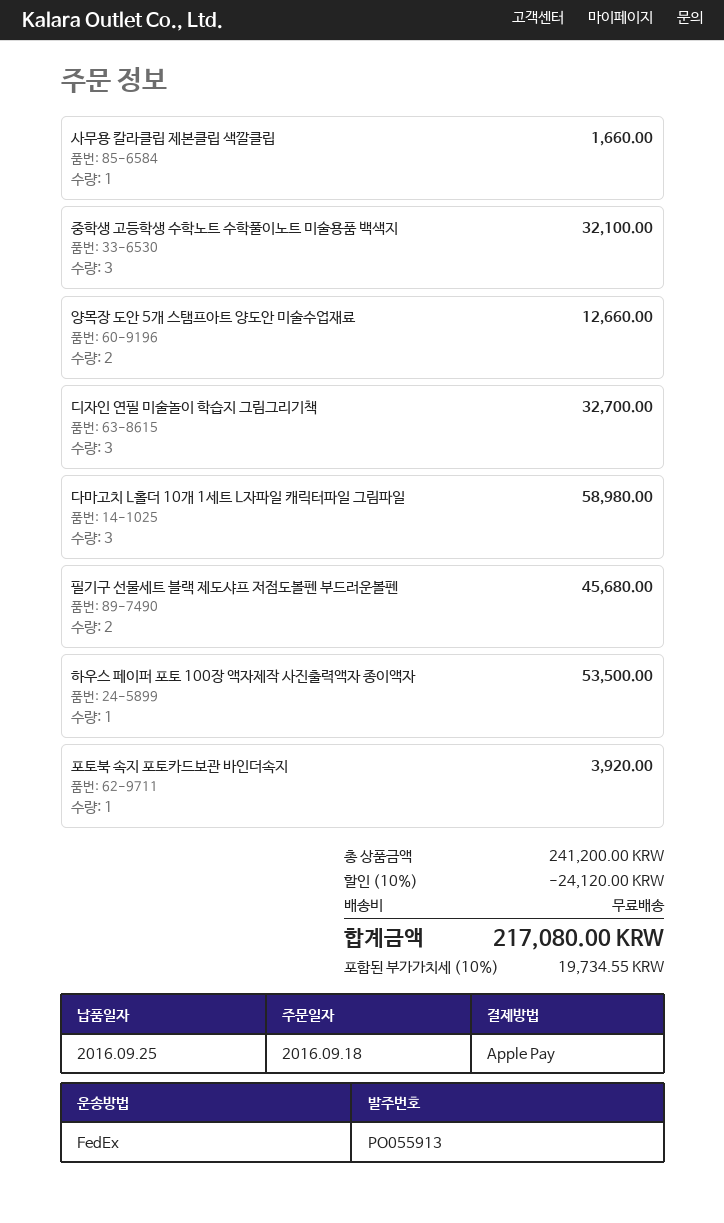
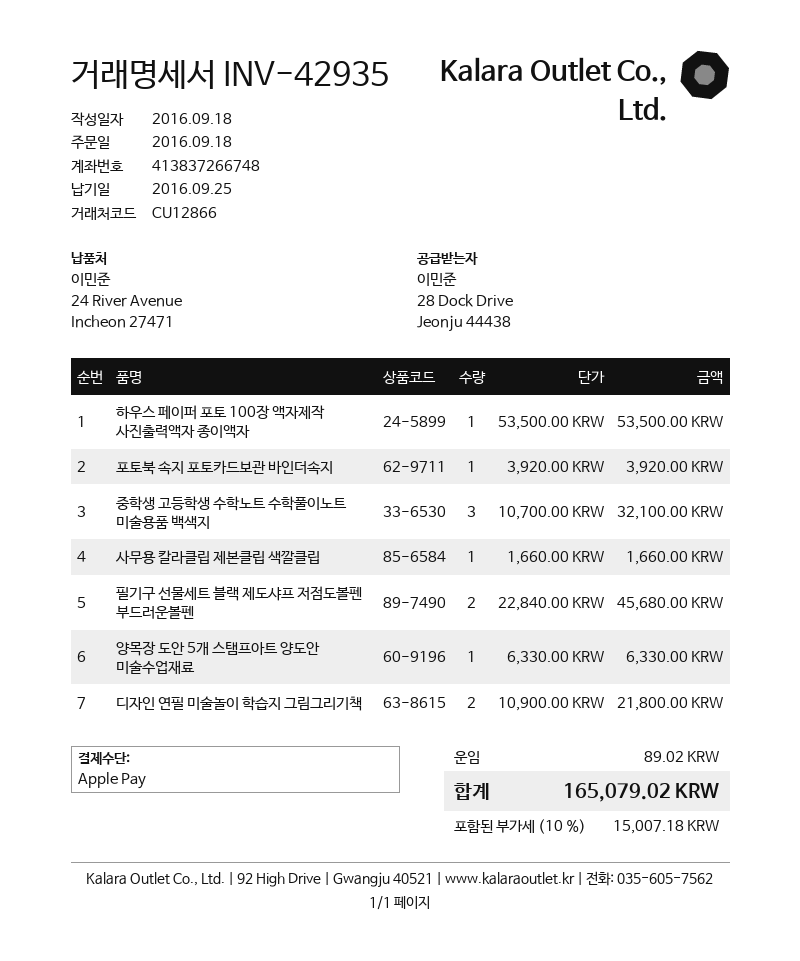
양목장 도안 5개 스탬프아트 양도안 미술수업재료: 2 for 12660.00 -> 1 for 6330.00
디자인 연필 미술놀이 학습지 그림그리기책: 3 for 32700.00 -> 2 for 21800.00
다마고치 L홀더 10개 1세트 L자파일 캐릭터파일 그림파일: 3 for 58980.00 -> none
discount: 10% = 24120.00 -> none
shipping: 0.00 -> 89.02
tax: 10% = 19734.55 -> 10% = 15007.18
total: 217080.00 -> 165079.02

